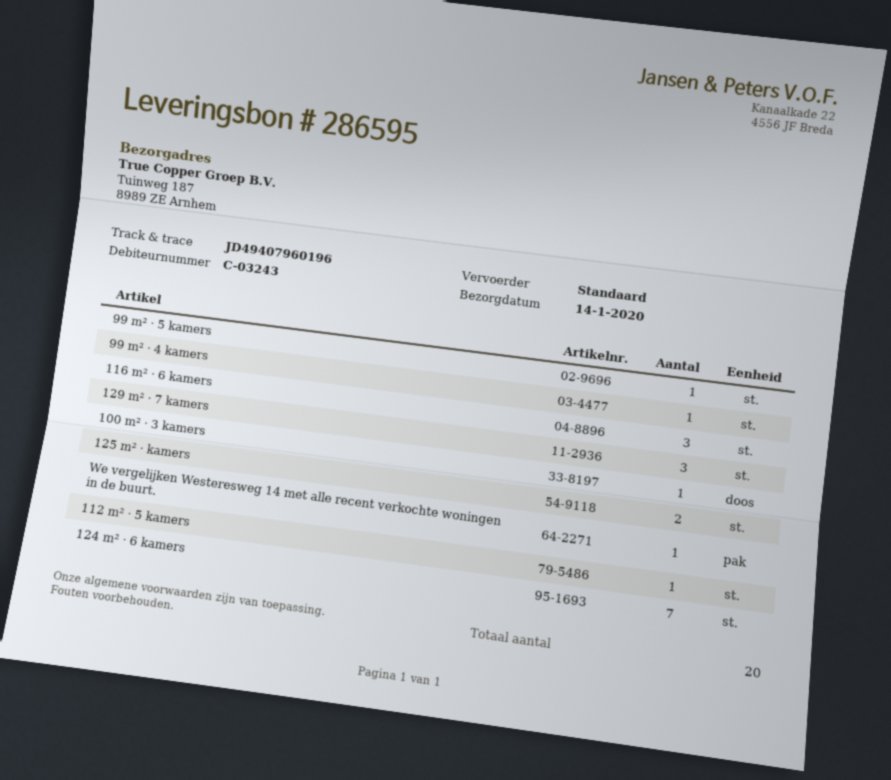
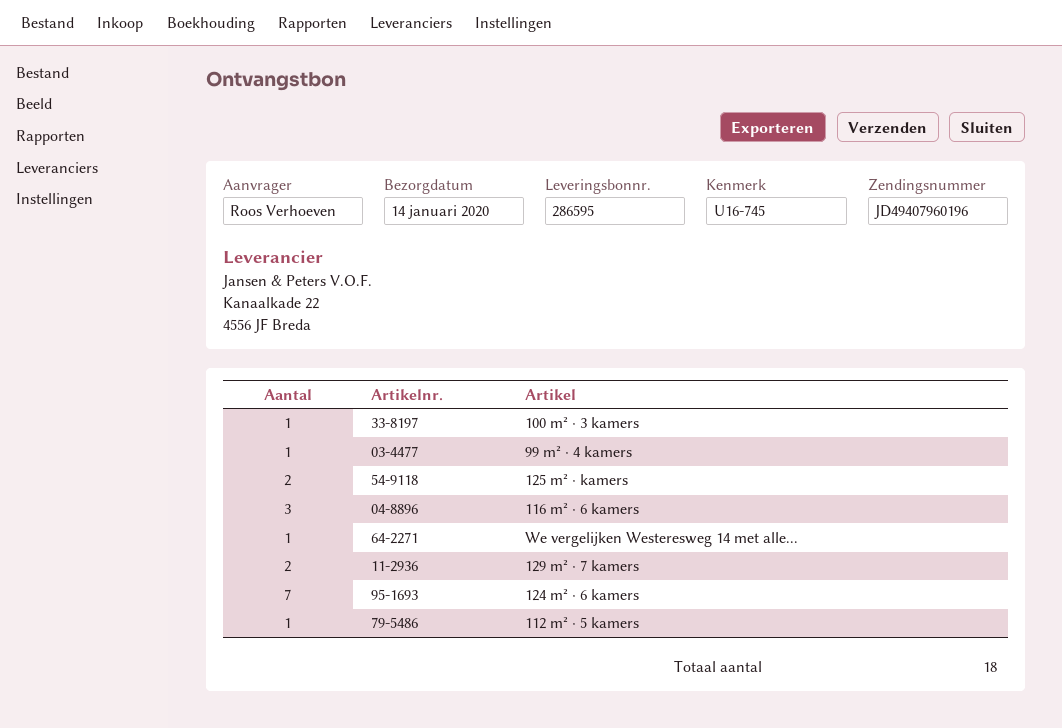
99 m² · 5 kamers: 1 -> none
129 m² · 7 kamers: 3 -> 2
total quantity: 20 -> 18

